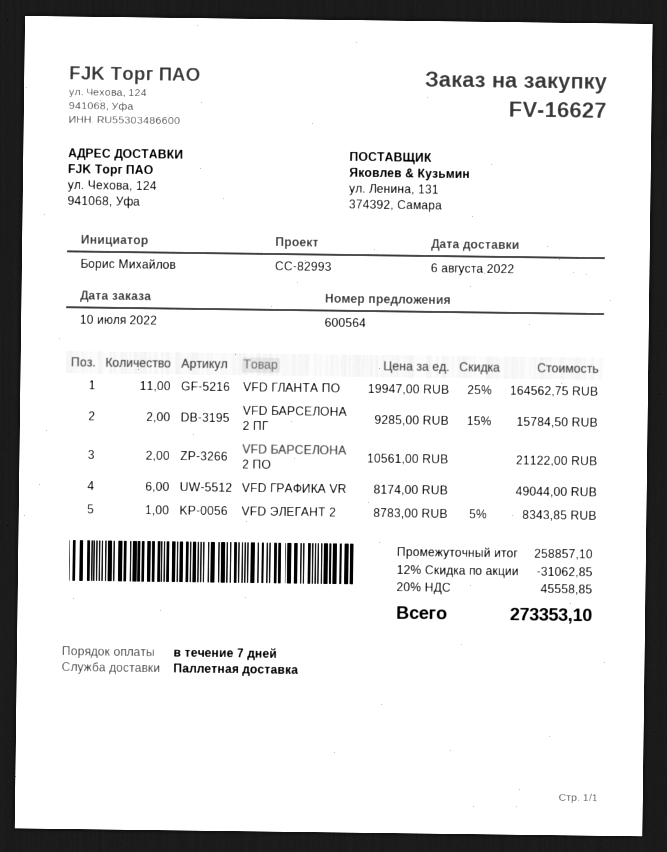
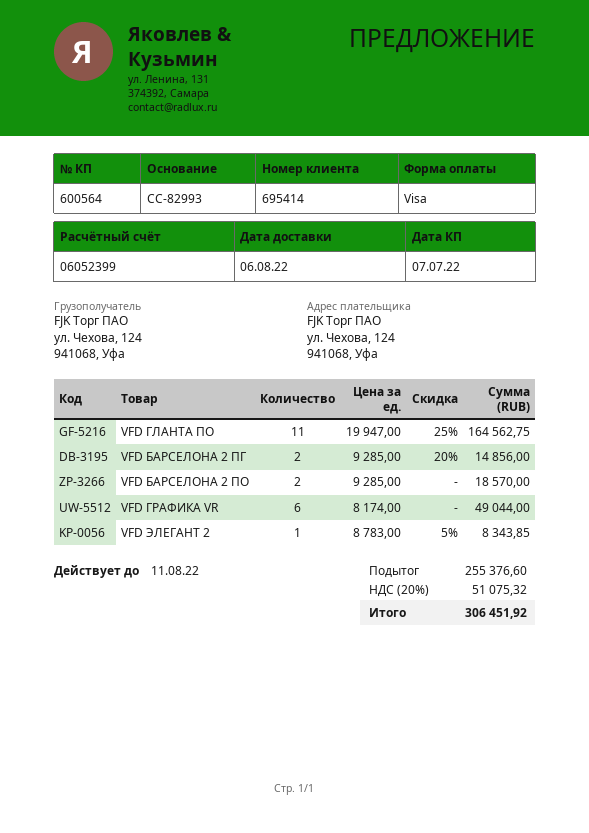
VFD БАРСЕЛОНА 2 ПГ: 2 x 9285.00 - 15% = 15784.50 -> 2 x 9285.00 - 20% = 14856.00
VFD БАРСЕЛОНА 2 ПО: 2 x 10561.00 = 21122.00 -> 2 x 9285.00 = 18570.00
subtotal: 258857.10 -> 255376.60
discount: 12% = 31062.85 -> none
tax: 20% = 45558.85 -> 20% = 51075.32
total: 273353.10 -> 306451.92

